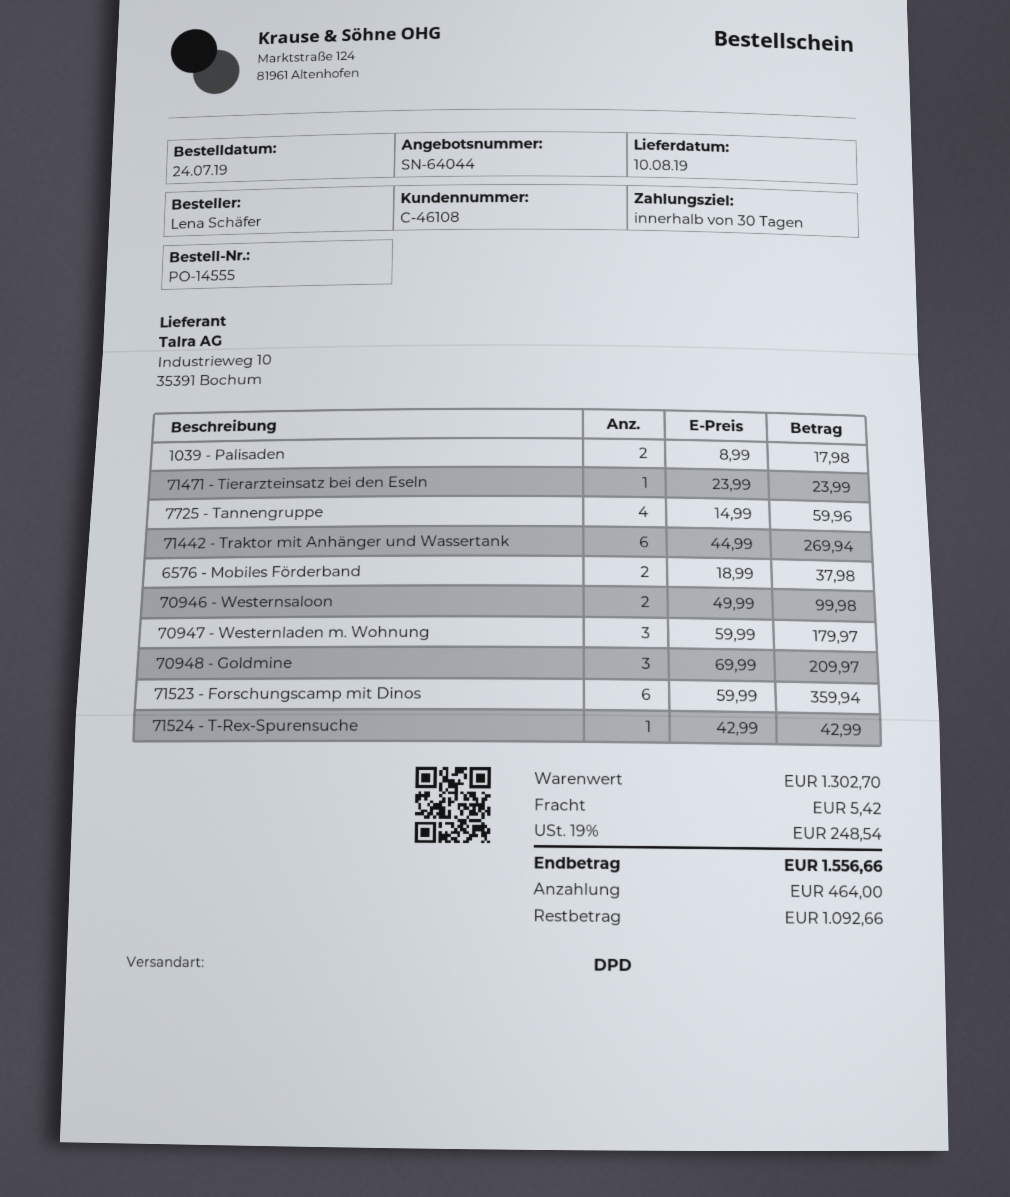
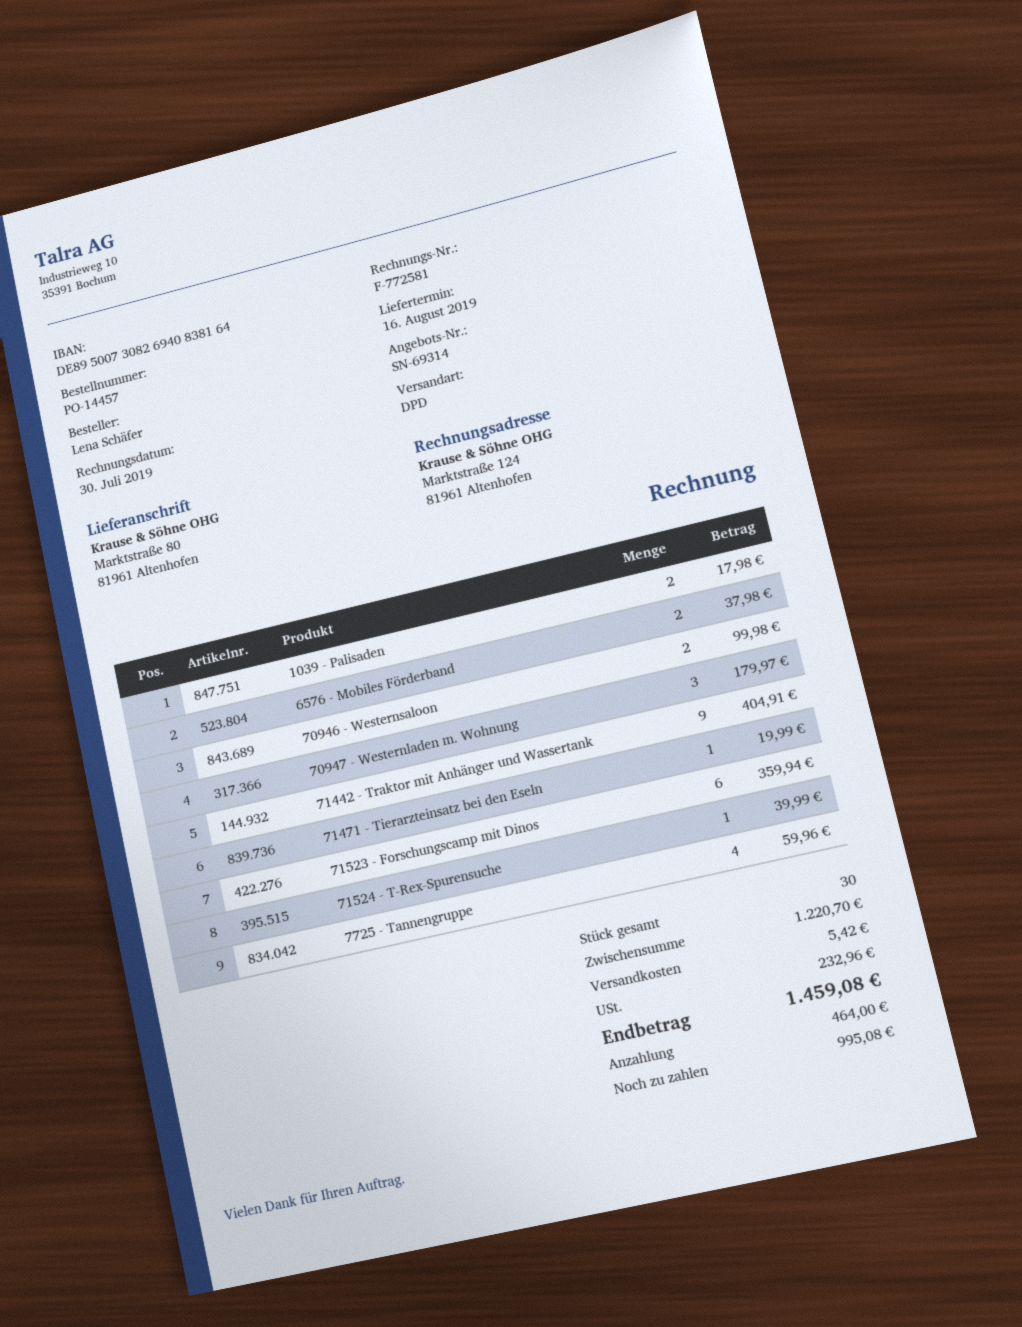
quote number: SN-64044 -> SN-69314
order number: PO-14555 -> PO-14457
delivery date: 2019-08-10 -> 2019-08-16
71471 - Tierarzteinsatz bei den Eseln: 1 for 23.99 -> 1 for 19.99
71442 - Traktor mit Anhänger und Wassertank: 6 for 269.94 -> 9 for 404.91
70948 - Goldmine: 3 for 209.97 -> none
71524 - T-Rex-Spurensuche: 1 for 42.99 -> 1 for 39.99
subtotal: 1302.70 -> 1220.70
tax: 248.54 -> 232.96
total: 1556.66 -> 1459.08
balance: 1092.66 -> 995.08

